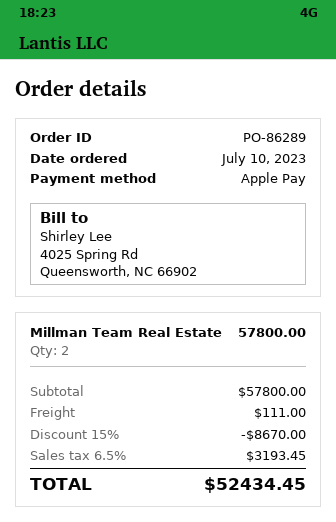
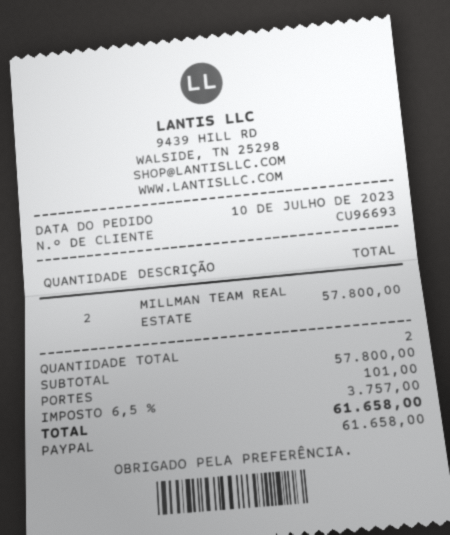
payment method: Apple Pay -> PayPal
discount: 15% = 8670.00 -> none
shipping: 111.00 -> 101.00
tax: 6.5% = 3193.45 -> 6.5% = 3757.00
total: 52434.45 -> 61658.00

